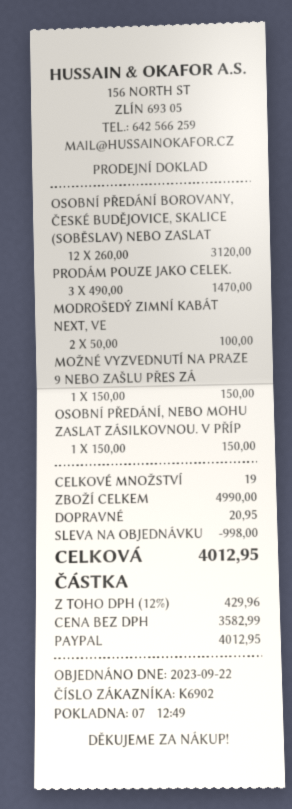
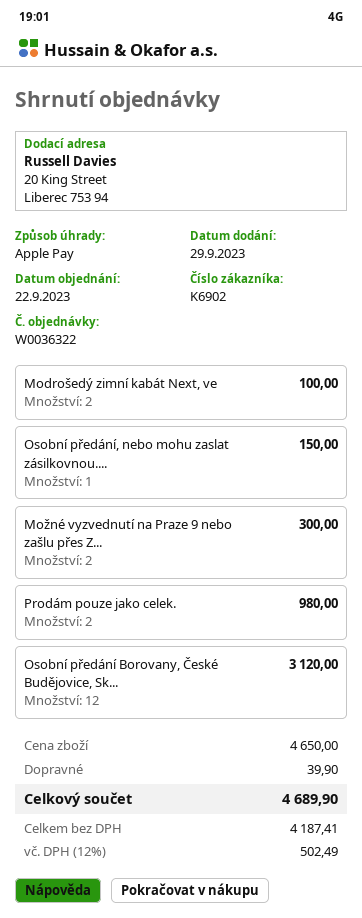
payment method: PayPal -> Apple Pay
PRODÁM POUZE JAKO CELEK.: 3 for 1470.00 -> 2 for 980.00
MOŽNÉ VYZVEDNUTÍ NA PRAZE 9 NEBO ZAŠLU PŘES ZÁ: 1 for 150.00 -> 2 for 300.00
subtotal: 4990.00 -> 4650.00
discount: 998.00 -> none
shipping: 20.95 -> 39.90
net: 3582.99 -> 4187.41
tax: 12% = 429.96 -> 12% = 502.49
total: 4012.95 -> 4689.90

